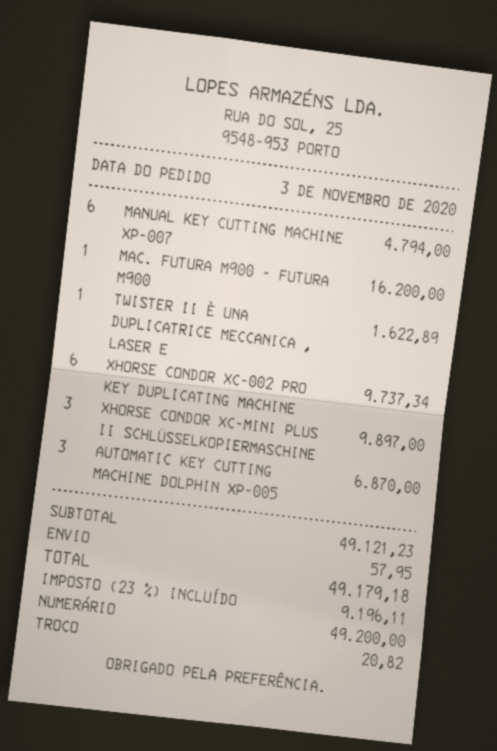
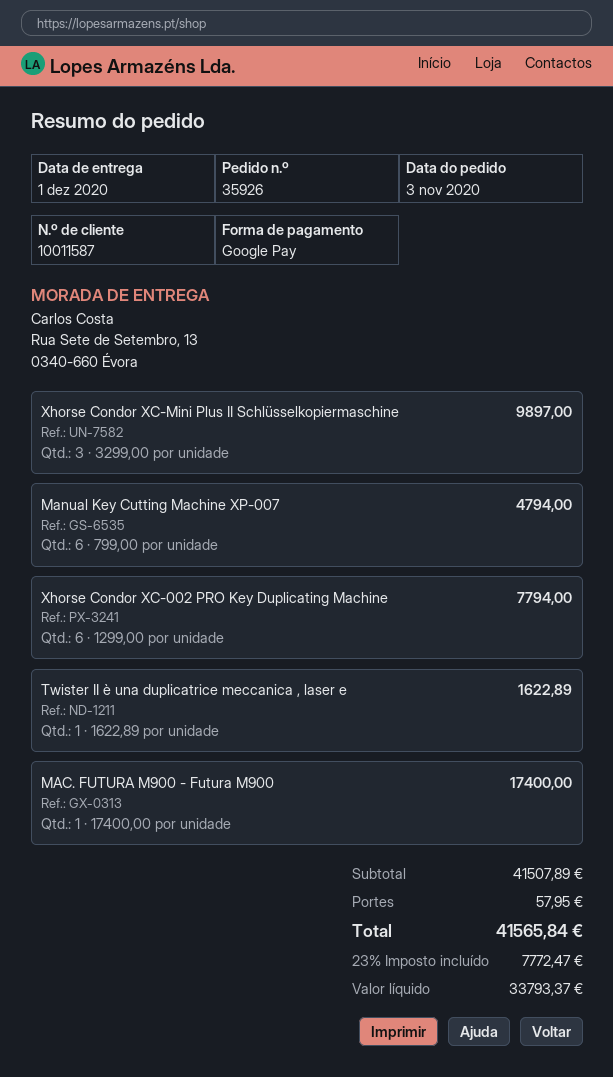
payment method: cash -> Google Pay
MAC. FUTURA M900 - FUTURA M900: 1 for 16200.00 -> 1 for 17400.00
XHORSE CONDOR XC-002 PRO KEY DUPLICATING MACHINE: 6 for 9737.34 -> 6 for 7794.00
AUTOMATIC KEY CUTTING MACHINE DOLPHIN XP-005: 3 for 6870.00 -> none
subtotal: 49121.23 -> 41507.89
tax: 23% = 9196.11 -> 23% = 7772.47
total: 49179.18 -> 41565.84

